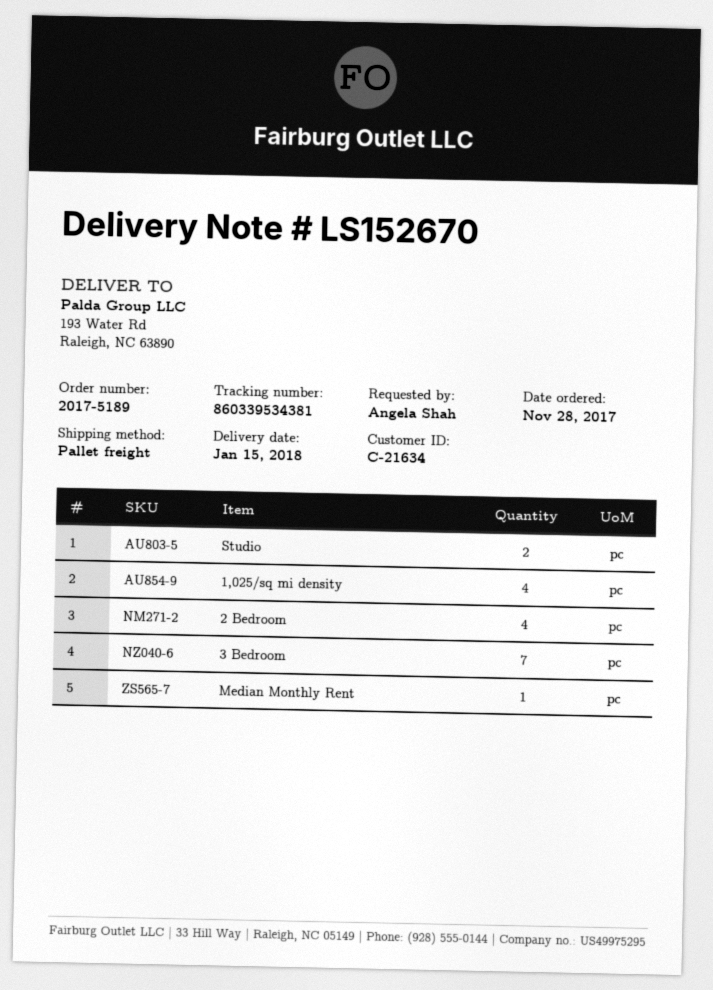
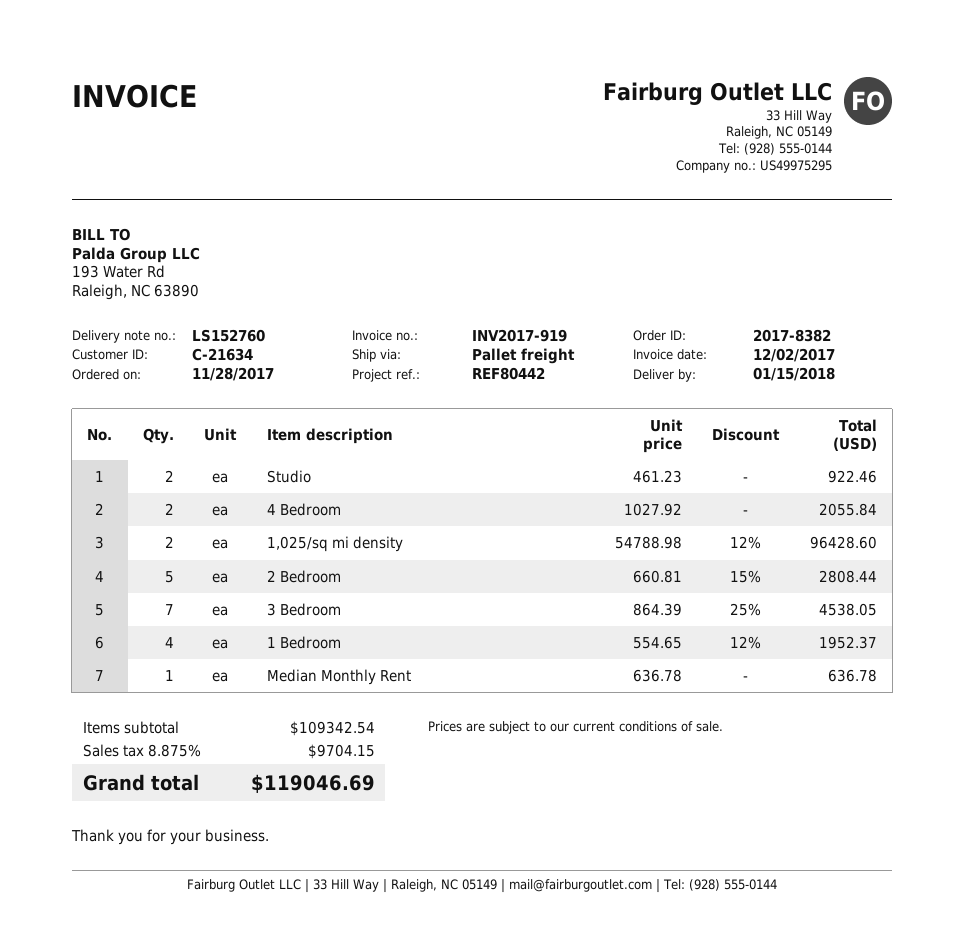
order number: 2017-5189 -> 2017-8382
delivery note number: LS152670 -> LS152760
1,025/sq mi density: 4 -> 2
2 Bedroom: 4 -> 5
4 Bedroom: none -> 2
1 Bedroom: none -> 4

